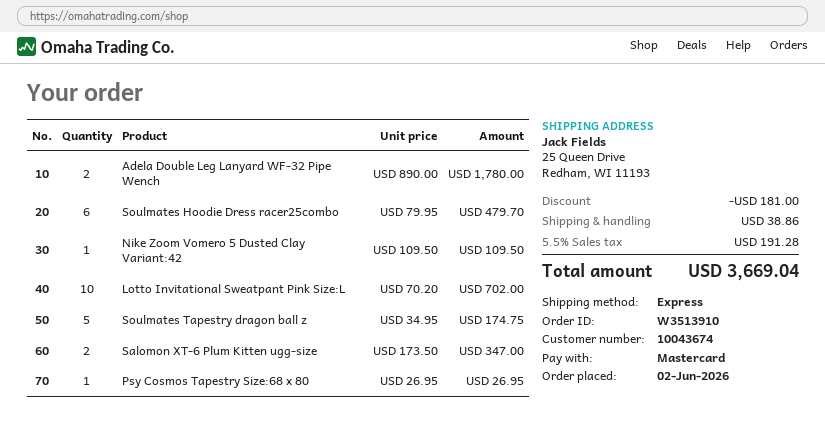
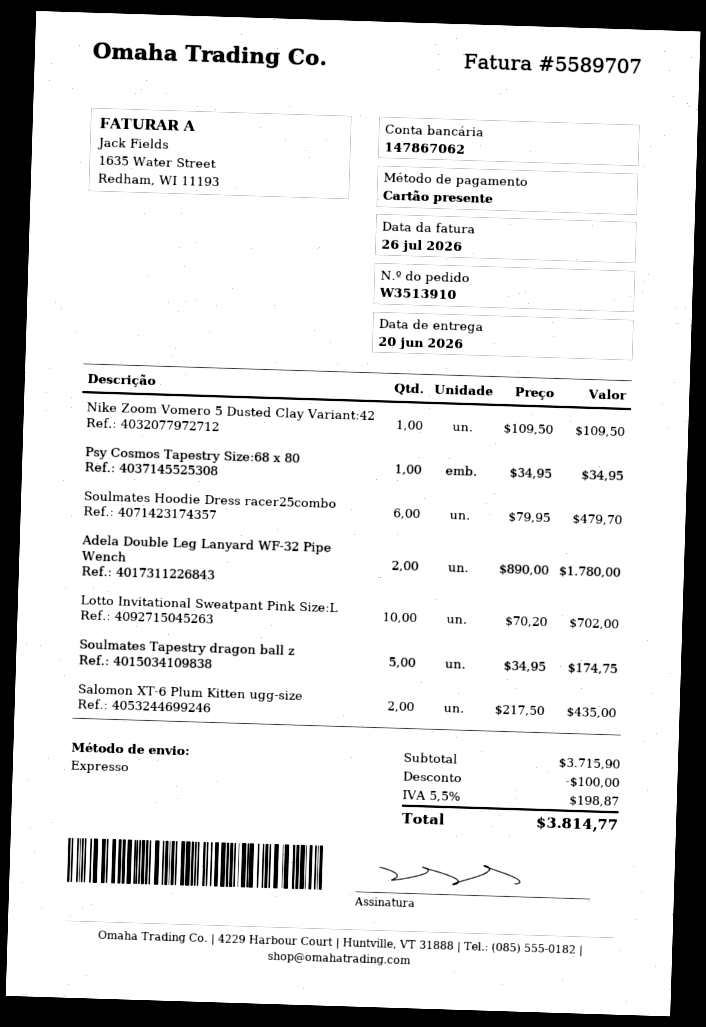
payment method: Mastercard -> gift card
Salomon XT-6 Plum Kitten ugg-size: 2 x 173.50 = 347.00 -> 2 x 217.50 = 435.00
Psy Cosmos Tapestry Size:68 x 80: 1 x 26.95 = 26.95 -> 1 x 34.95 = 34.95
discount: 181.00 -> 100.00
shipping: 38.86 -> none
tax: 5.5% = 191.28 -> 5.5% = 198.87
total: 3669.04 -> 3814.77

